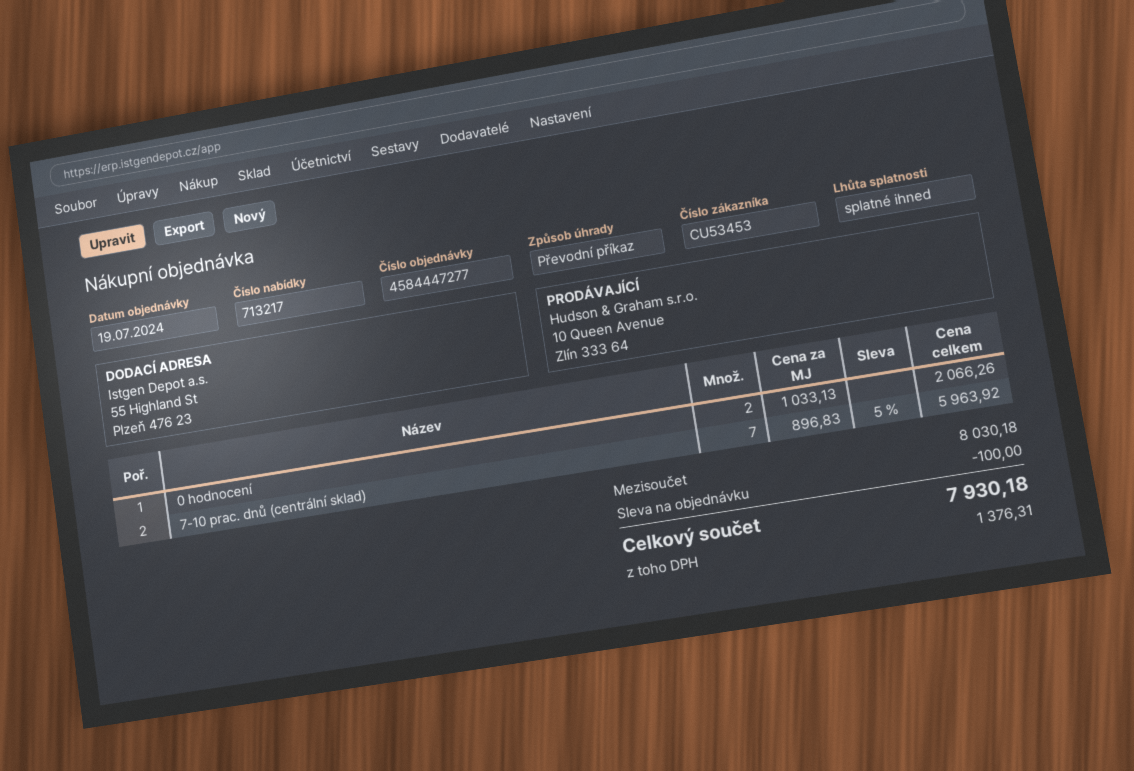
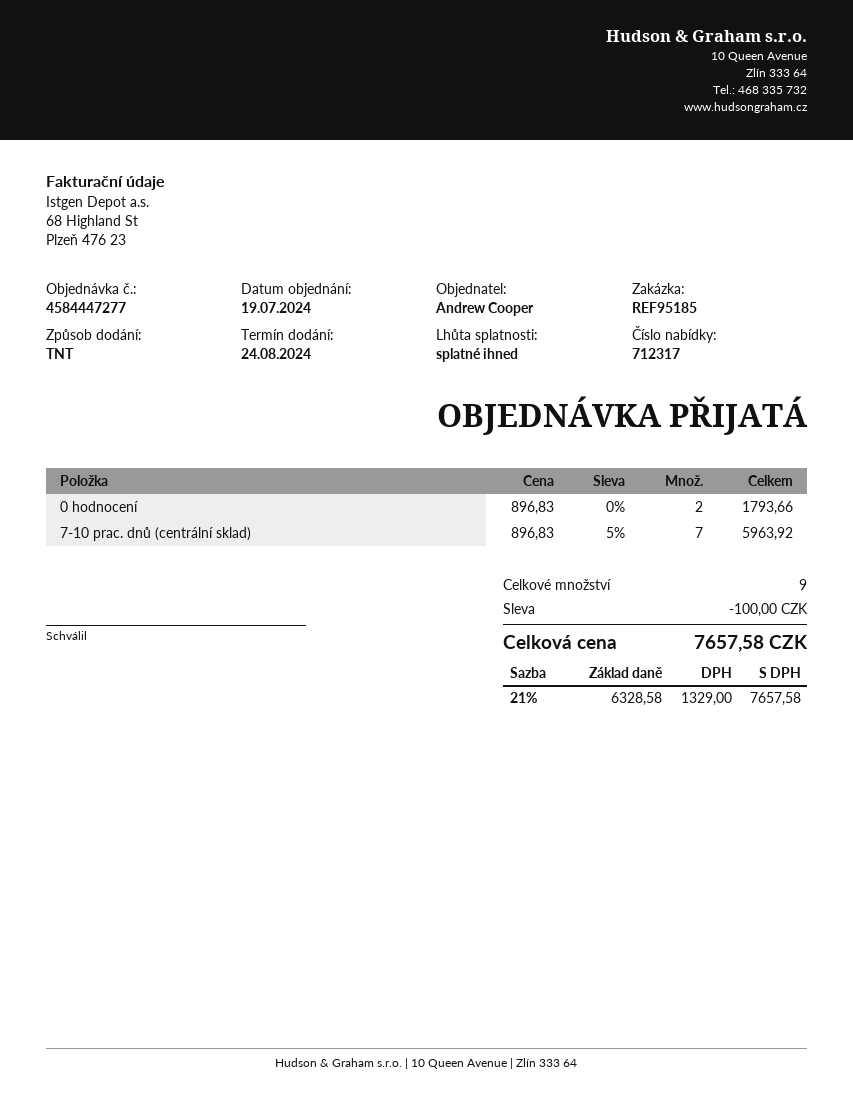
quote number: 713217 -> 712317
0 hodnocení: 2 x 1033.13 = 2066.26 -> 2 x 896.83 = 1793.66
tax: 1376.31 -> 1329.00
total: 7930.18 -> 7657.58

